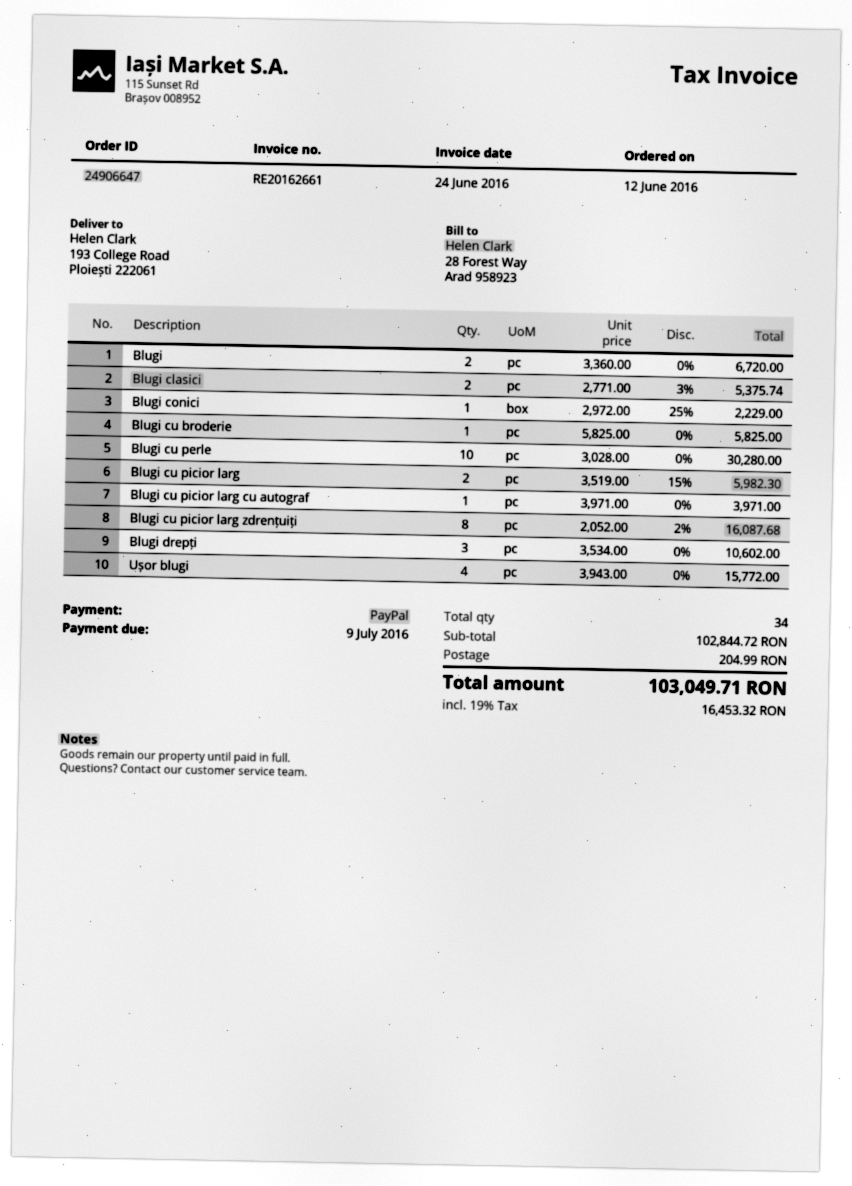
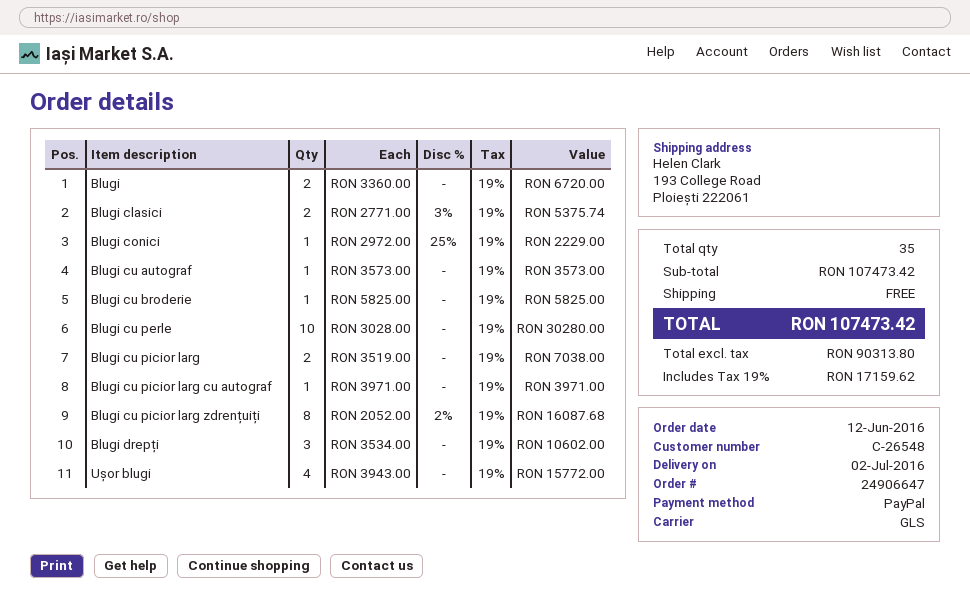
Blugi cu picior larg: 2 x 3519.00 - 15% = 5982.30 -> 2 x 3519.00 = 7038.00
Blugi cu autograf: none -> 1 x 3573.00 = 3573.00
total quantity: 34 -> 35
subtotal: 102844.72 -> 107473.42
shipping: 204.99 -> 0.00
tax: 19% = 16453.32 -> 19% = 17159.62
total: 103049.71 -> 107473.42

